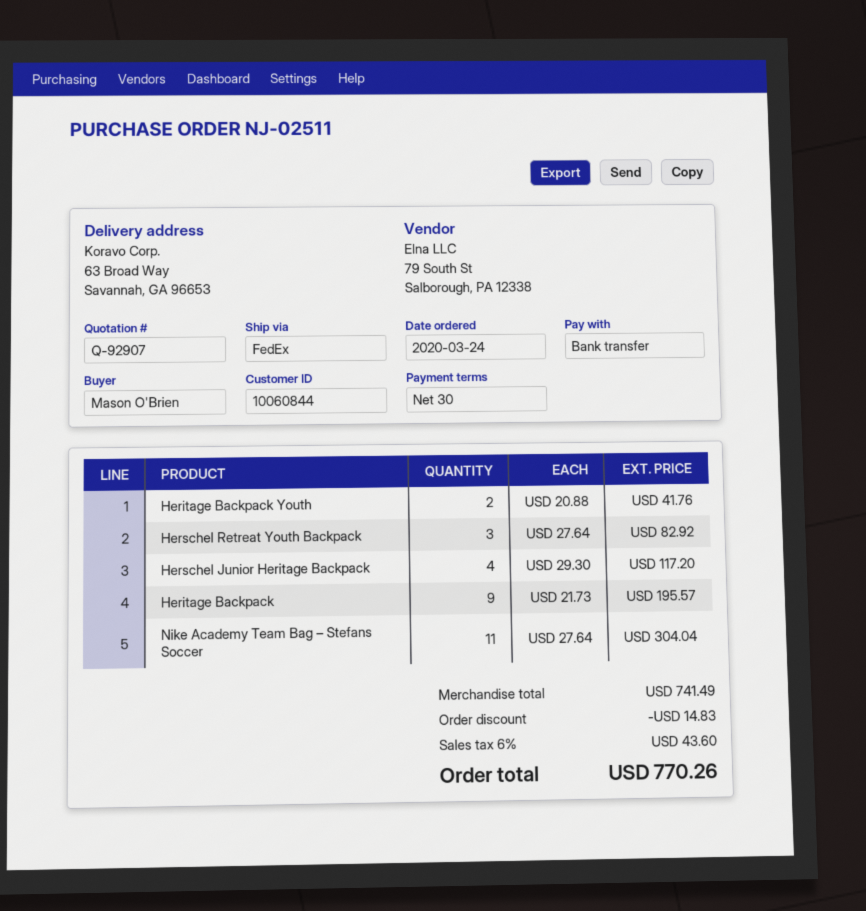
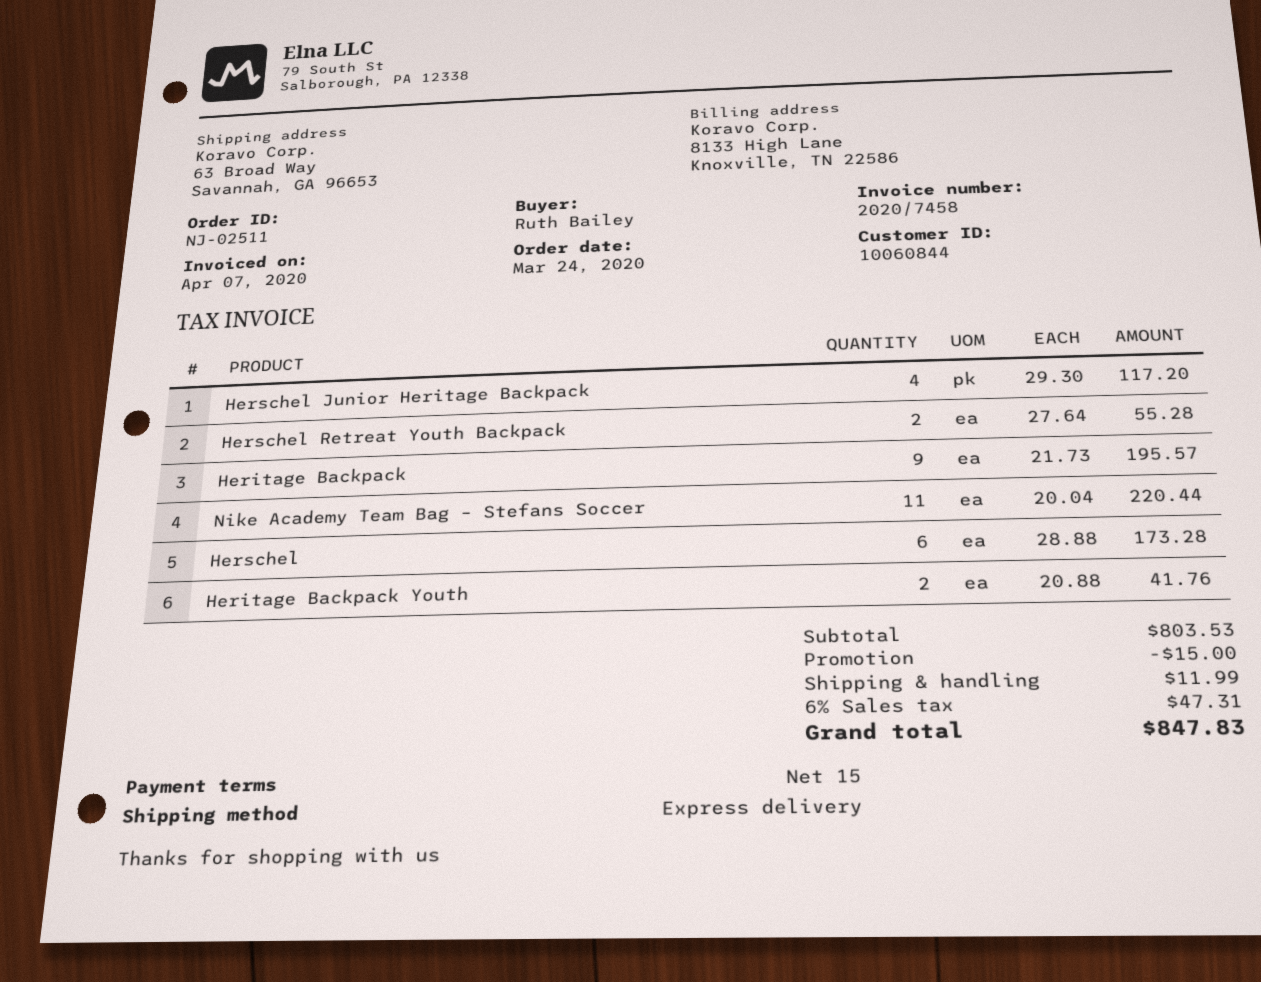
payment terms: 30 days -> 15 days
ordered by: Mason O'Brien -> Ruth Bailey
shipping method: FedEx -> express
Herschel Retreat Youth Backpack: 3 x 27.64 = 82.92 -> 2 x 27.64 = 55.28
Nike Academy Team Bag – Stefans Soccer: 11 x 27.64 = 304.04 -> 11 x 20.04 = 220.44
Herschel: none -> 6 x 28.88 = 173.28
subtotal: 741.49 -> 803.53
discount: 14.83 -> 15.00
shipping: none -> 11.99
tax: 6% = 43.60 -> 6% = 47.31
total: 770.26 -> 847.83

